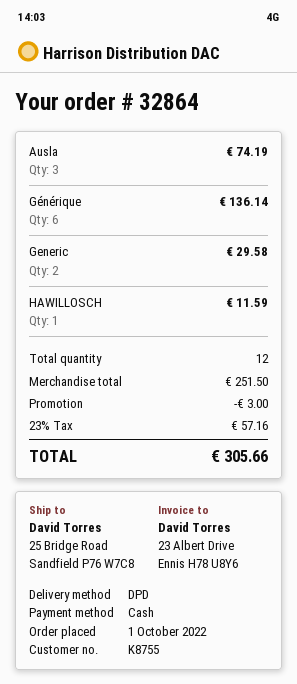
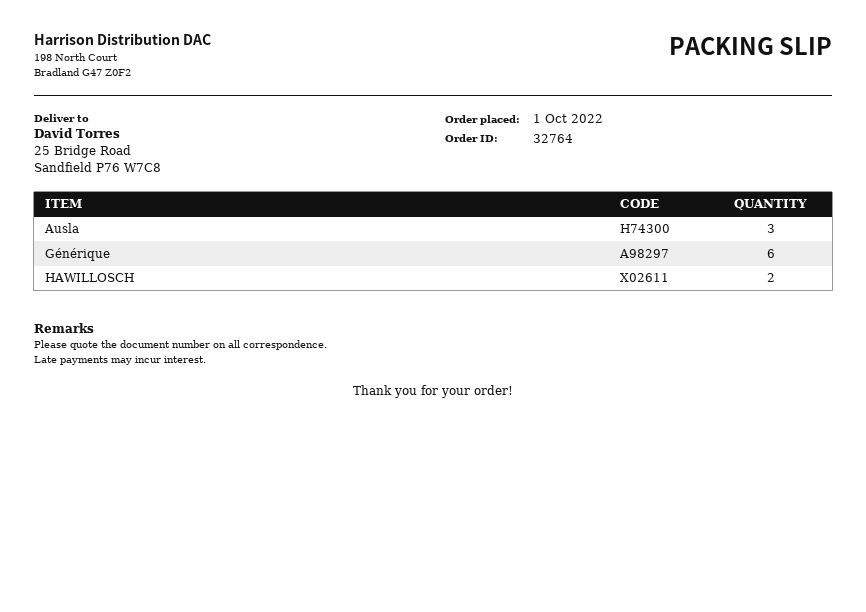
order number: 32864 -> 32764
Generic: 2 -> none
HAWILLOSCH: 1 -> 2

